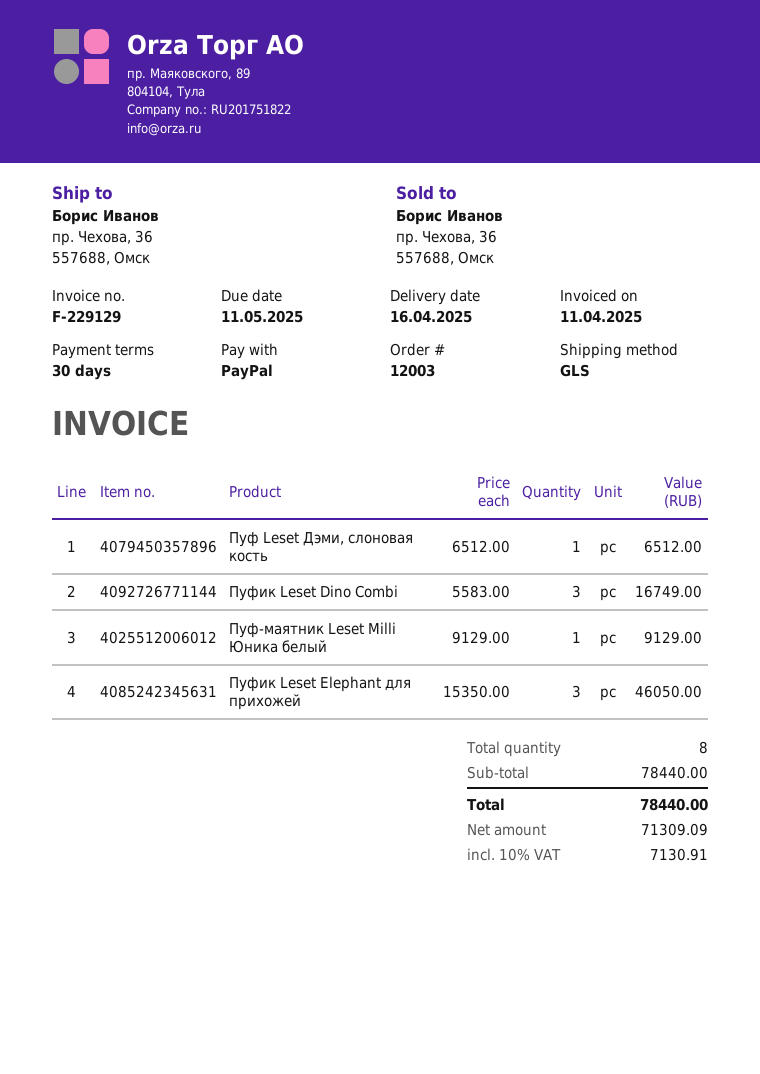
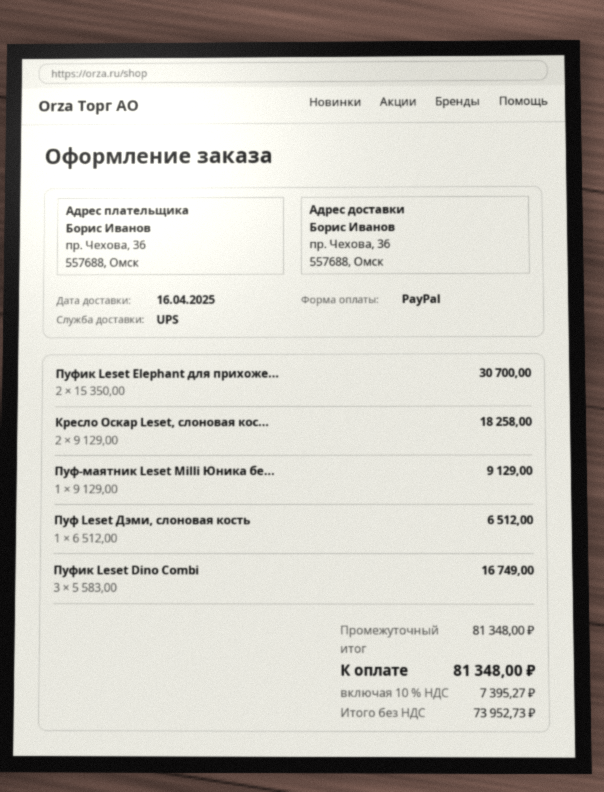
shipping method: GLS -> UPS
Пуфик Leset Elephant для прихожей: 3 x 15350.00 = 46050.00 -> 2 x 15350.00 = 30700.00
Кресло Оскар Leset, слоновая кос...: none -> 2 x 9129.00 = 18258.00
subtotal: 78440.00 -> 81348.00
net: 71309.09 -> 73952.73
tax: 10% = 7130.91 -> 10% = 7395.27
total: 78440.00 -> 81348.00

